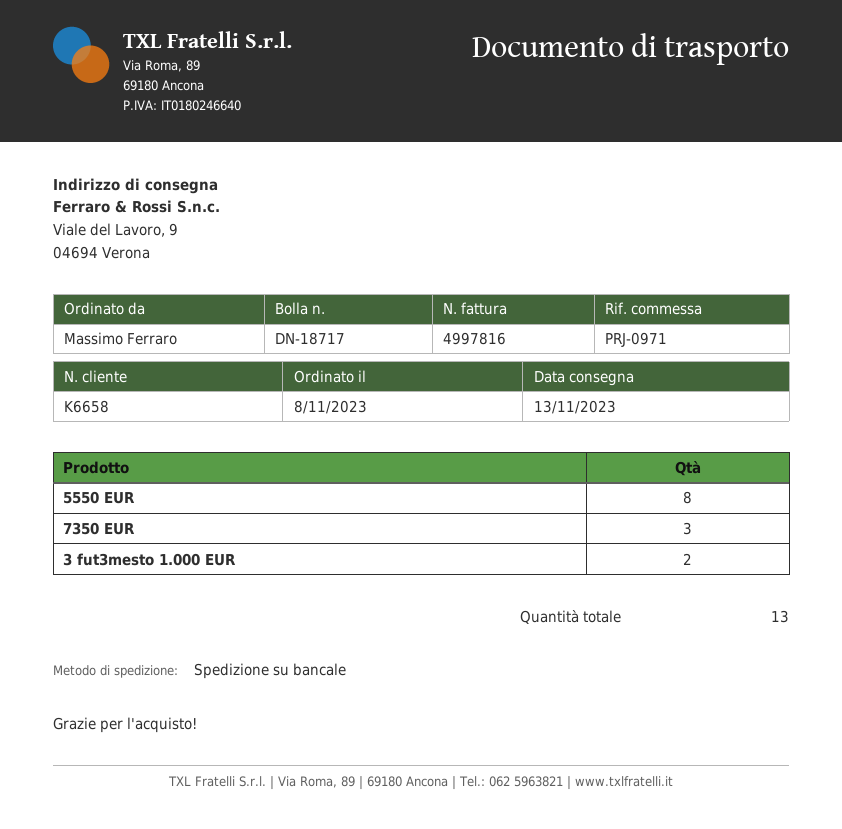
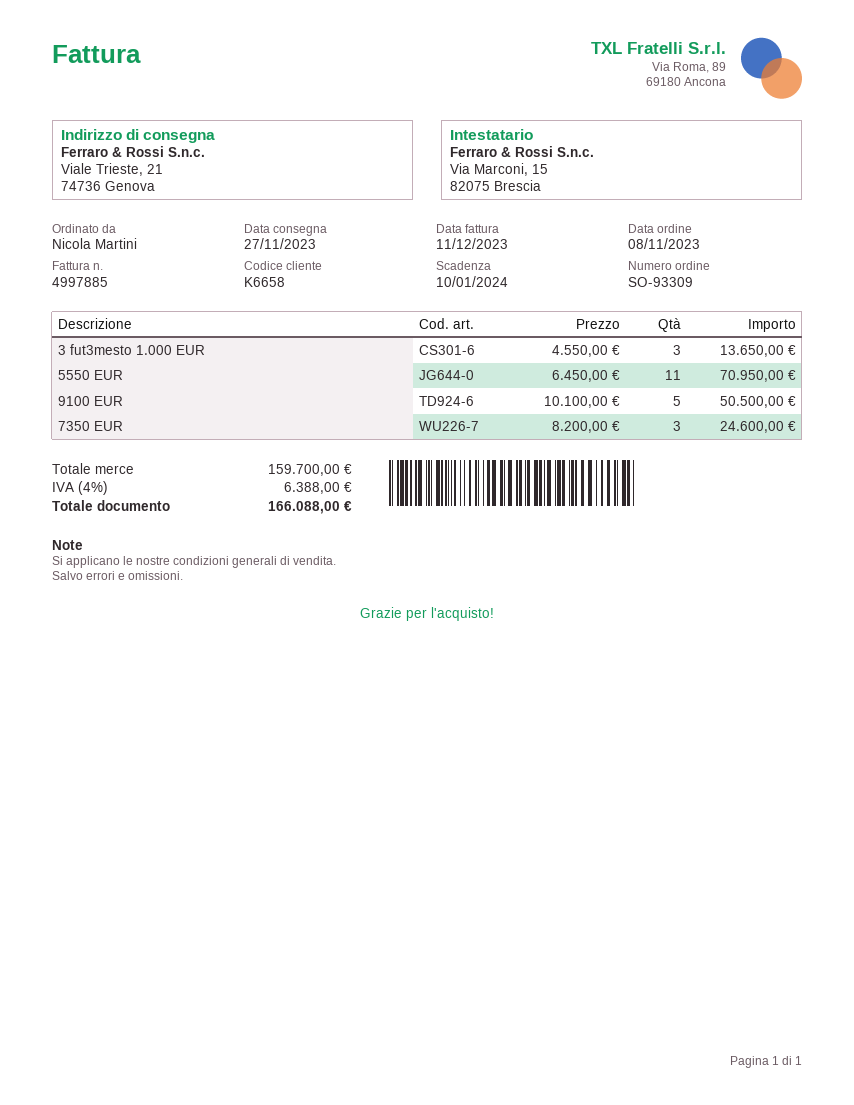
delivery date: 2023-11-13 -> 2023-11-27
invoice number: 4997816 -> 4997885
ordered by: Massimo Ferraro -> Nicola Martini
ship to: Viale del Lavoro, 9, 04694 Verona -> Viale Trieste, 21, 74736 Genova
5550 EUR: 8 -> 11
3 fut3mesto 1.000 EUR: 2 -> 3
9100 EUR: none -> 5

